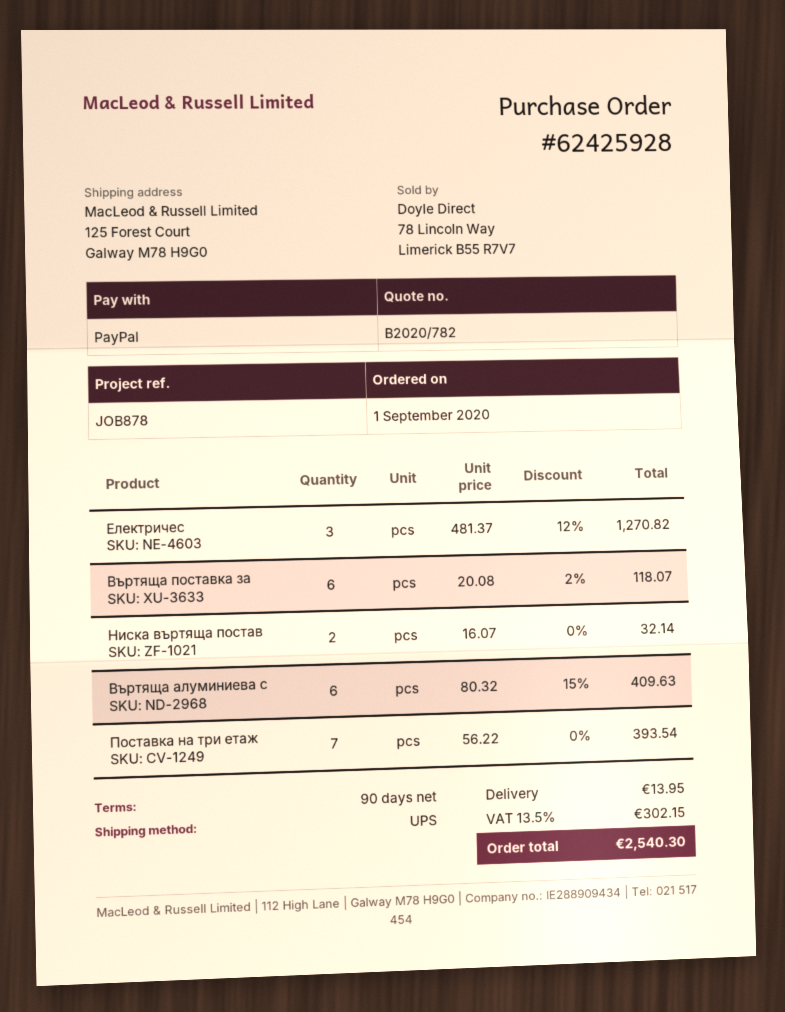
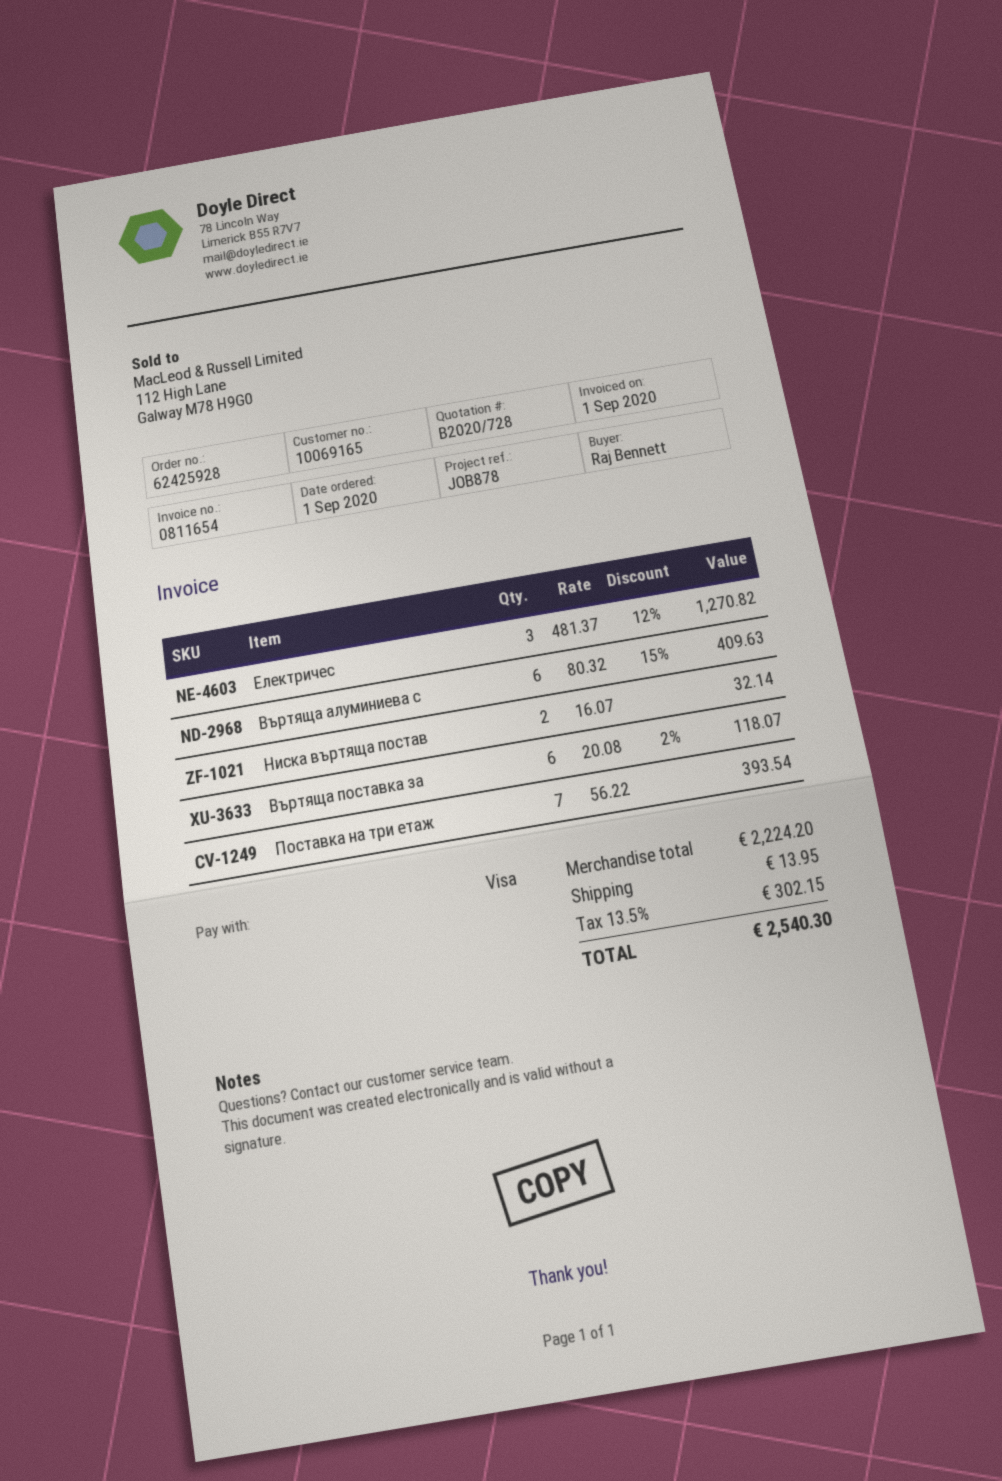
quote number: B2020/782 -> B2020/728
payment method: PayPal -> Visa

